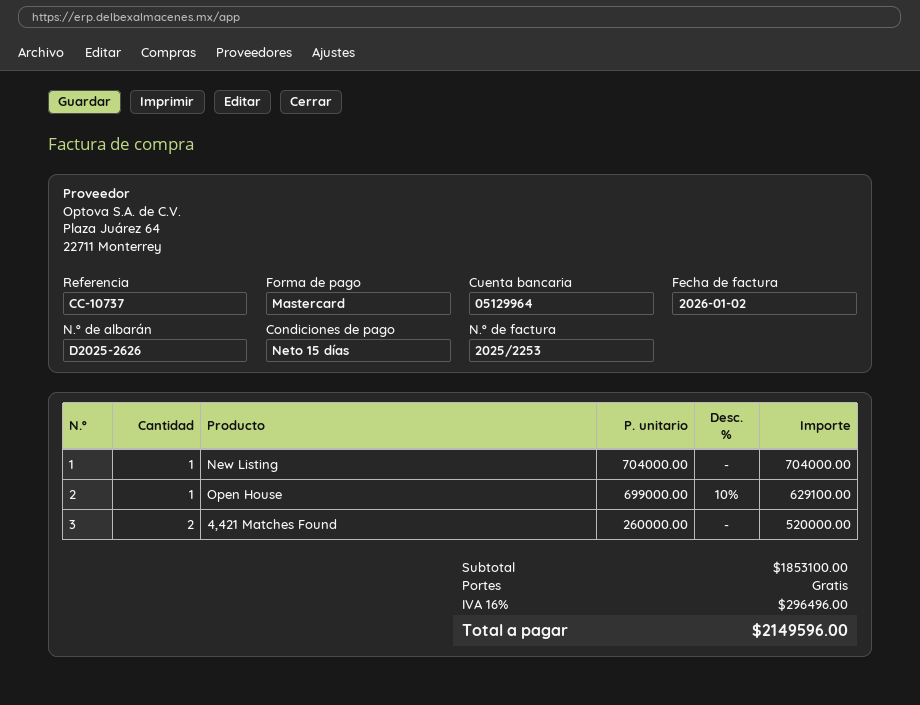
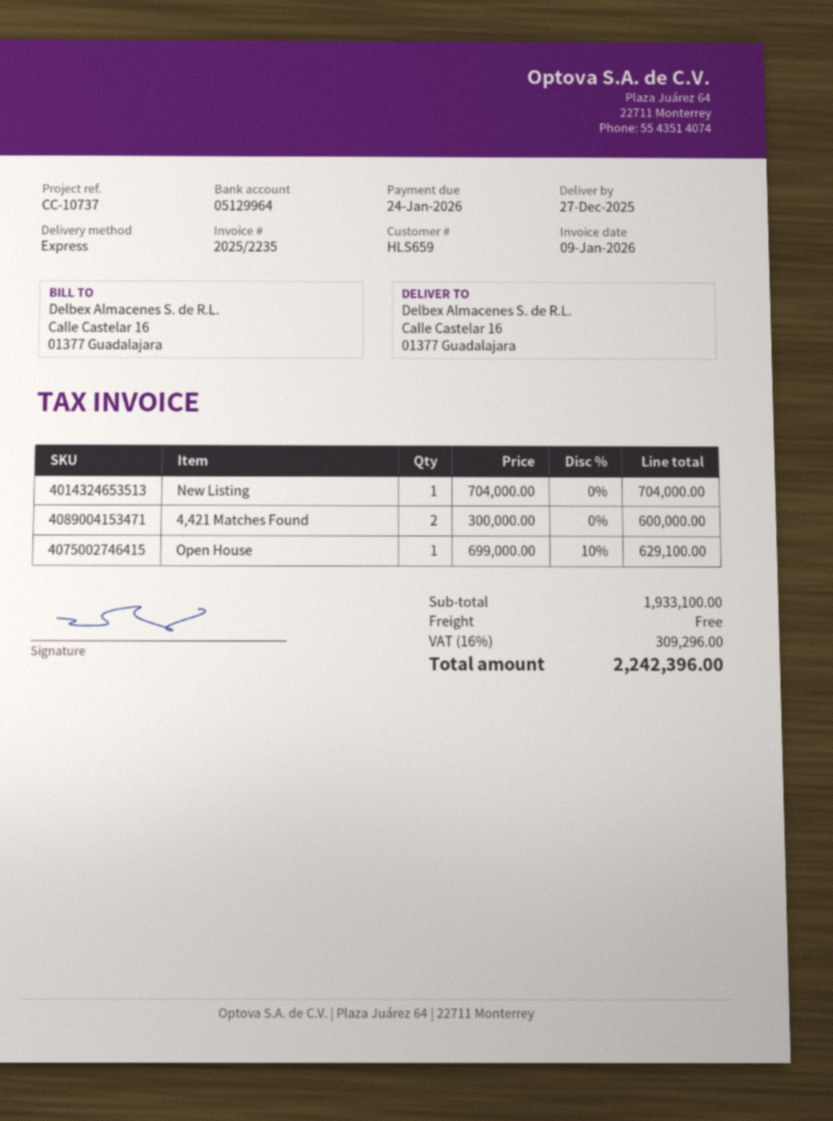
invoice number: 2025/2253 -> 2025/2235
invoice date: 2026-01-02 -> 2026-01-09
4,421 Matches Found: 2 x 260000.00 = 520000.00 -> 2 x 300000.00 = 600000.00
subtotal: 1853100.00 -> 1933100.00
tax: 16% = 296496.00 -> 16% = 309296.00
total: 2149596.00 -> 2242396.00

